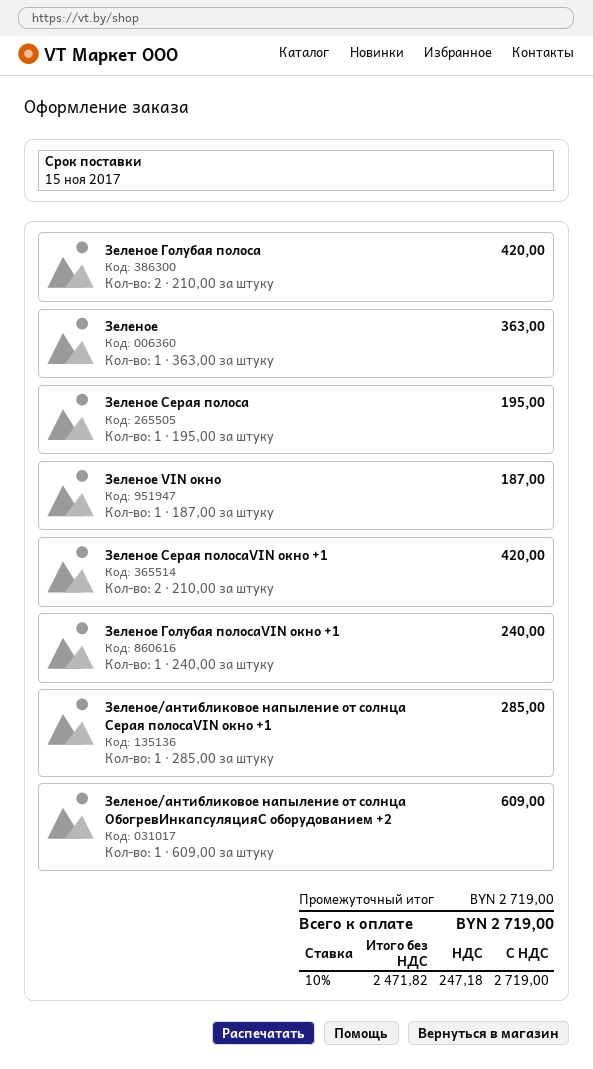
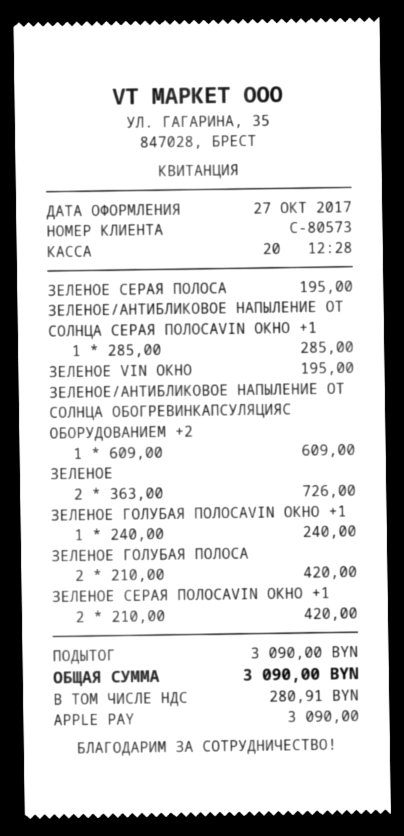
Зеленое: 1 x 363.00 = 363.00 -> 2 x 363.00 = 726.00
Зеленое VIN окно: 1 x 187.00 = 187.00 -> 1 x 195.00 = 195.00
subtotal: 2719.00 -> 3090.00
tax: 247.18 -> 280.91
total: 2719.00 -> 3090.00

